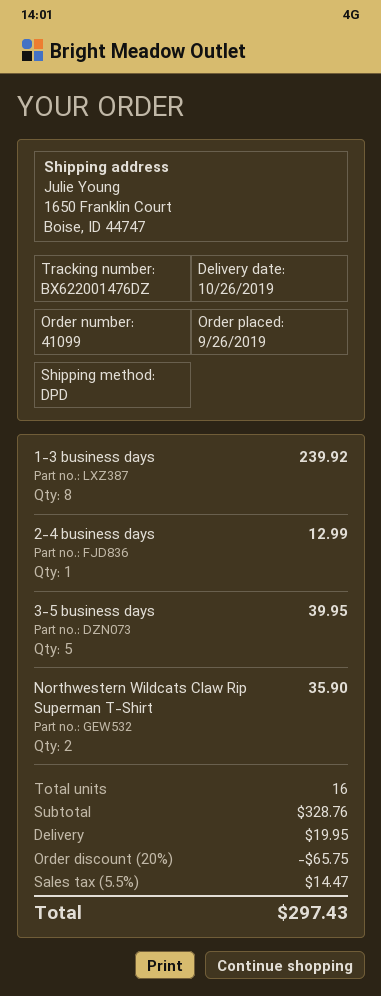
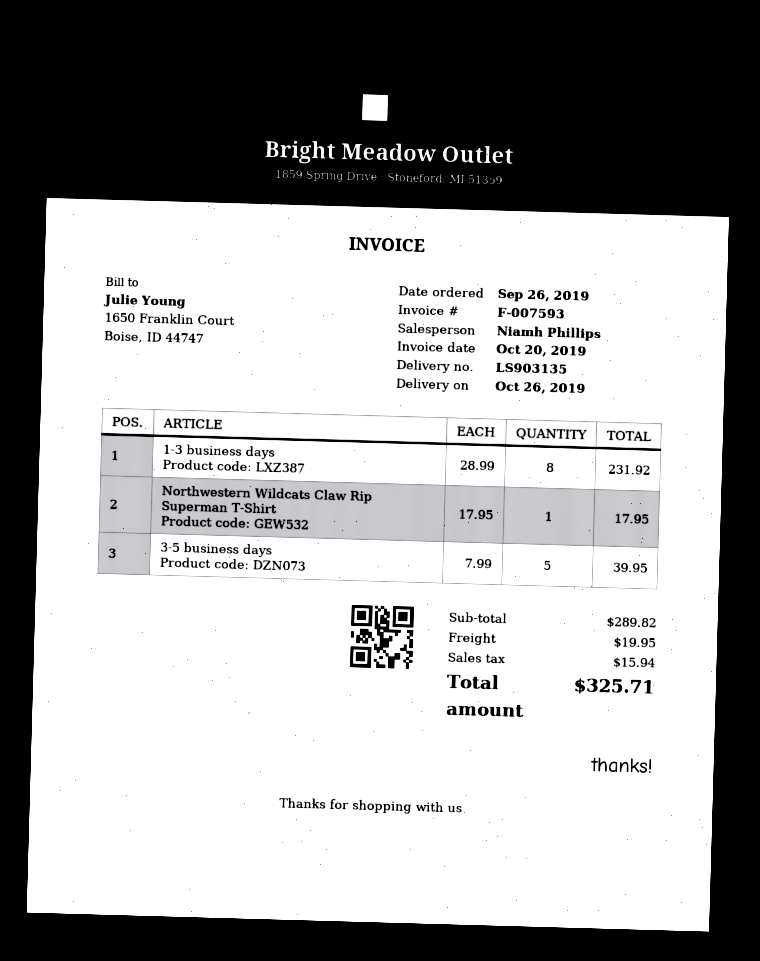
1-3 business days: 8 for 239.92 -> 8 for 231.92
2-4 business days: 1 for 12.99 -> none
Northwestern Wildcats Claw Rip Superman T-Shirt: 2 for 35.90 -> 1 for 17.95
subtotal: 328.76 -> 289.82
discount: 20% = 65.75 -> none
tax: 14.47 -> 15.94
total: 297.43 -> 325.71

